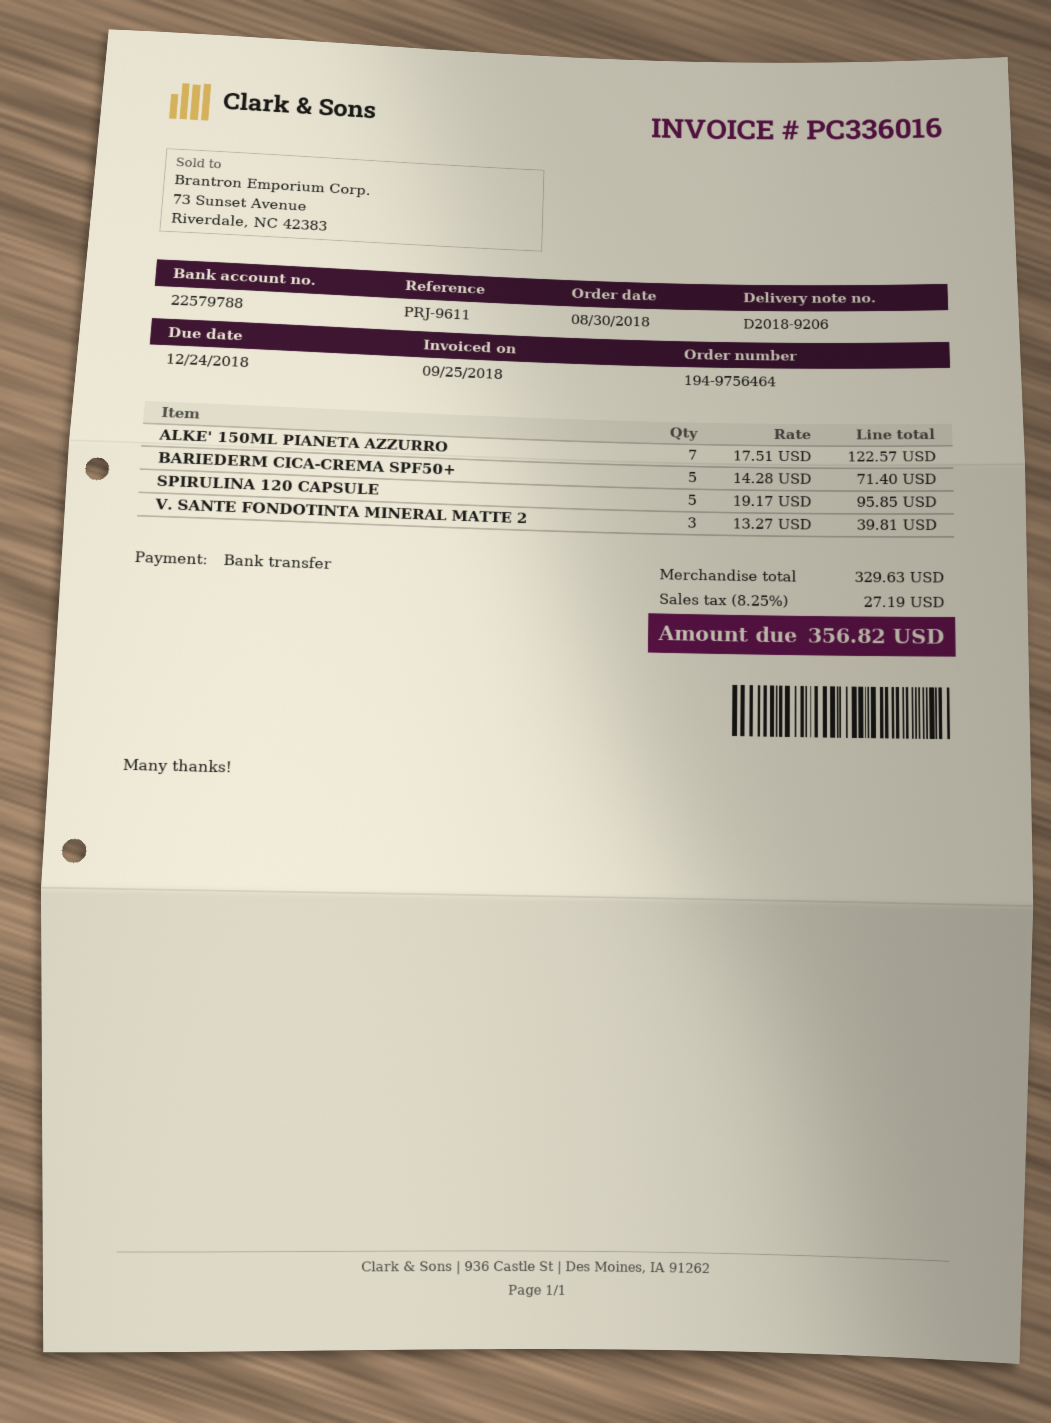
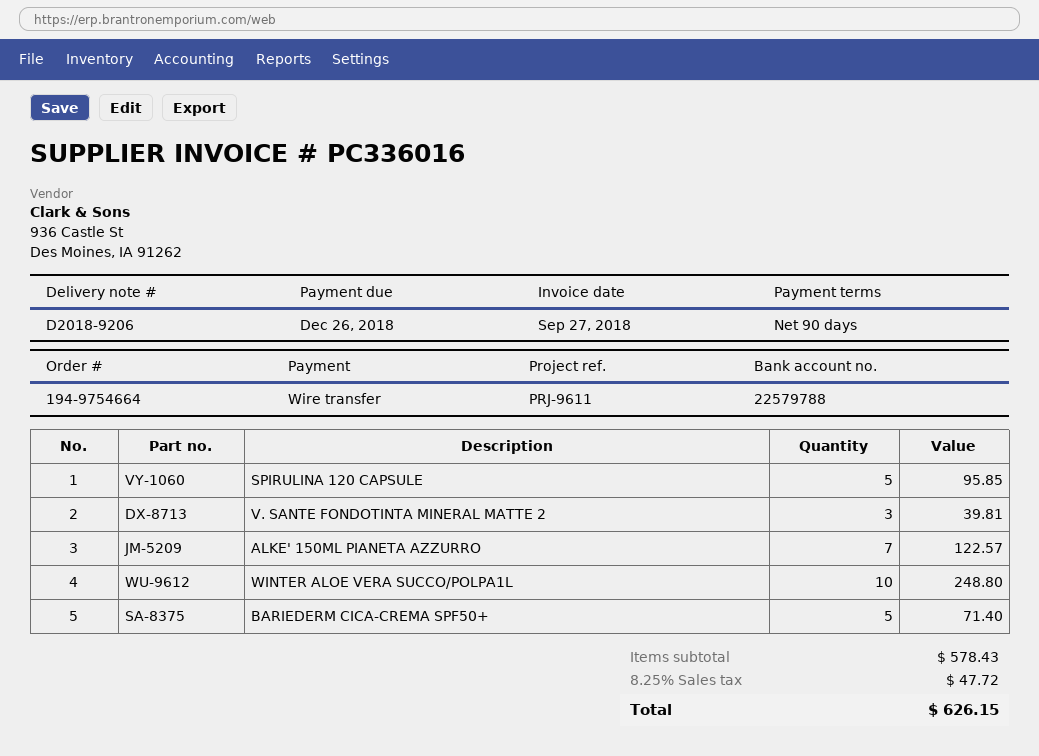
order number: 194-9756464 -> 194-9754664
invoice date: 2018-09-25 -> 2018-09-27
due date: 2018-12-24 -> 2018-12-26
WINTER ALOE VERA SUCCO/POLPA1L: none -> 10 for 248.80
subtotal: 329.63 -> 578.43
tax: 8.25% = 27.19 -> 8.25% = 47.72
total: 356.82 -> 626.15

